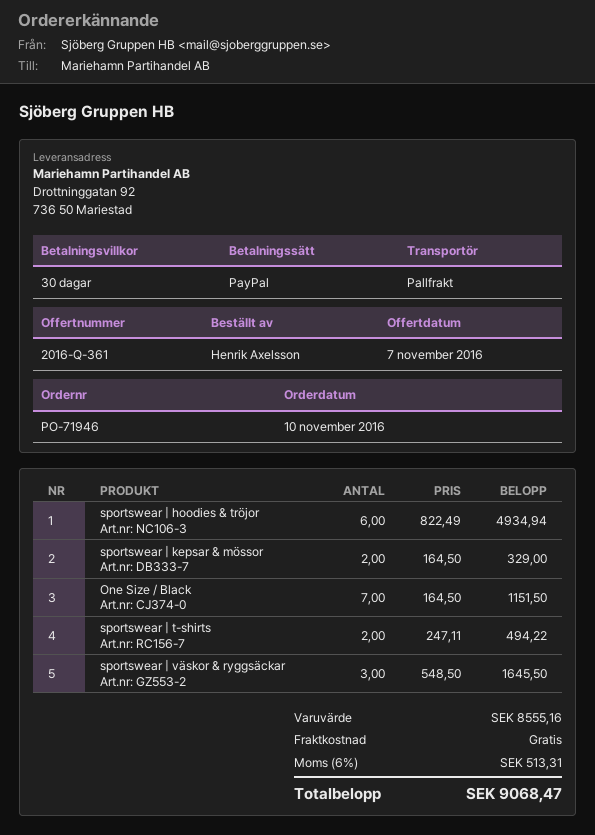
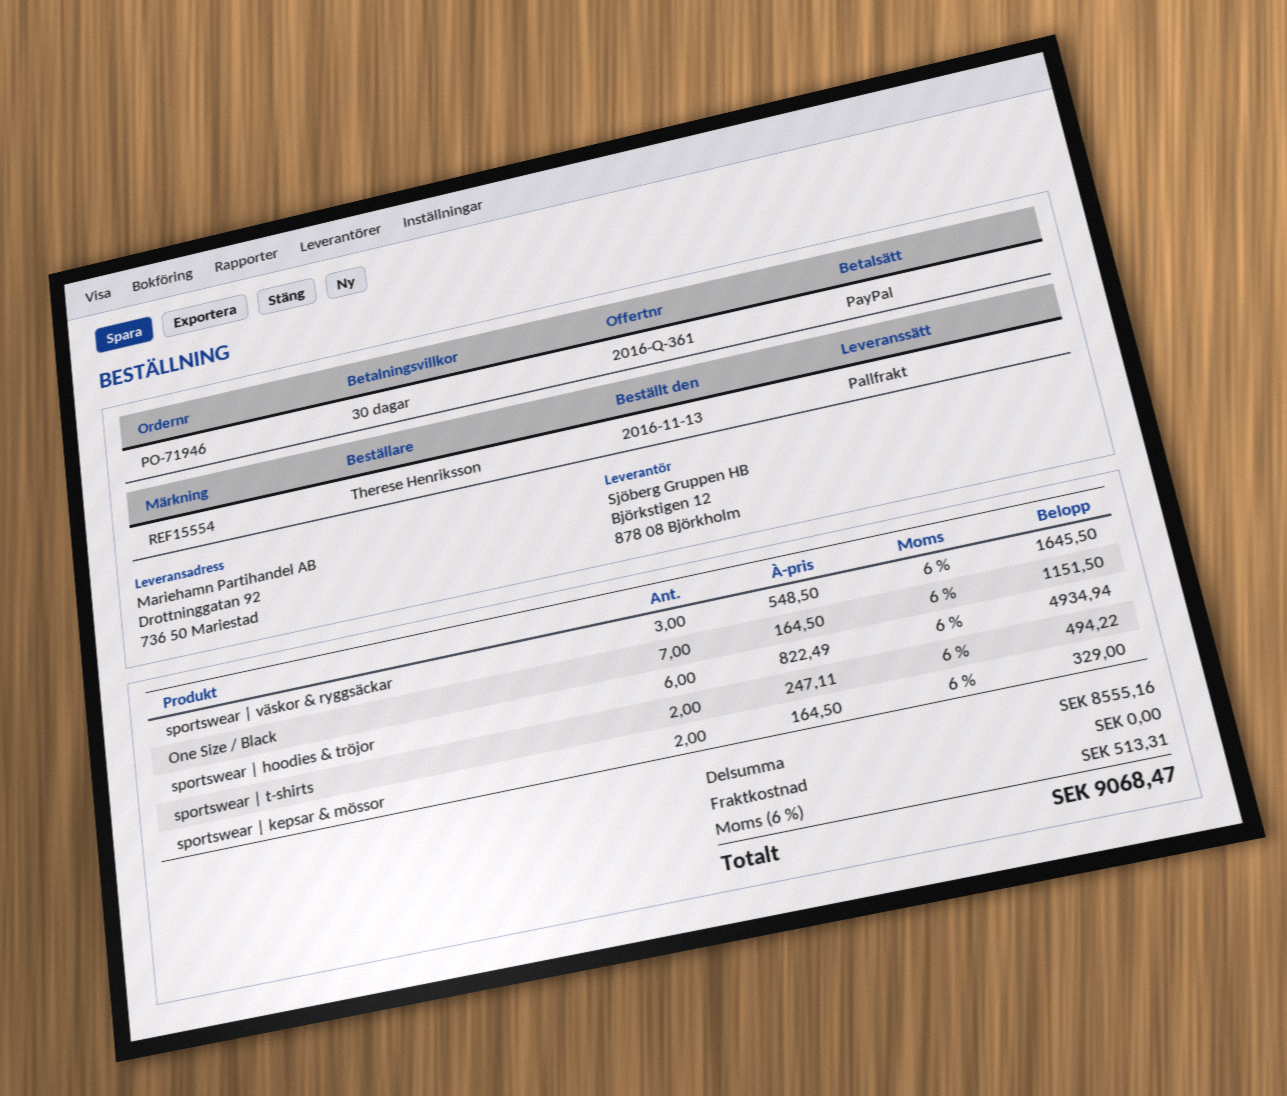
order date: 2016-11-10 -> 2016-11-13
ordered by: Henrik Axelsson -> Therese Henriksson

